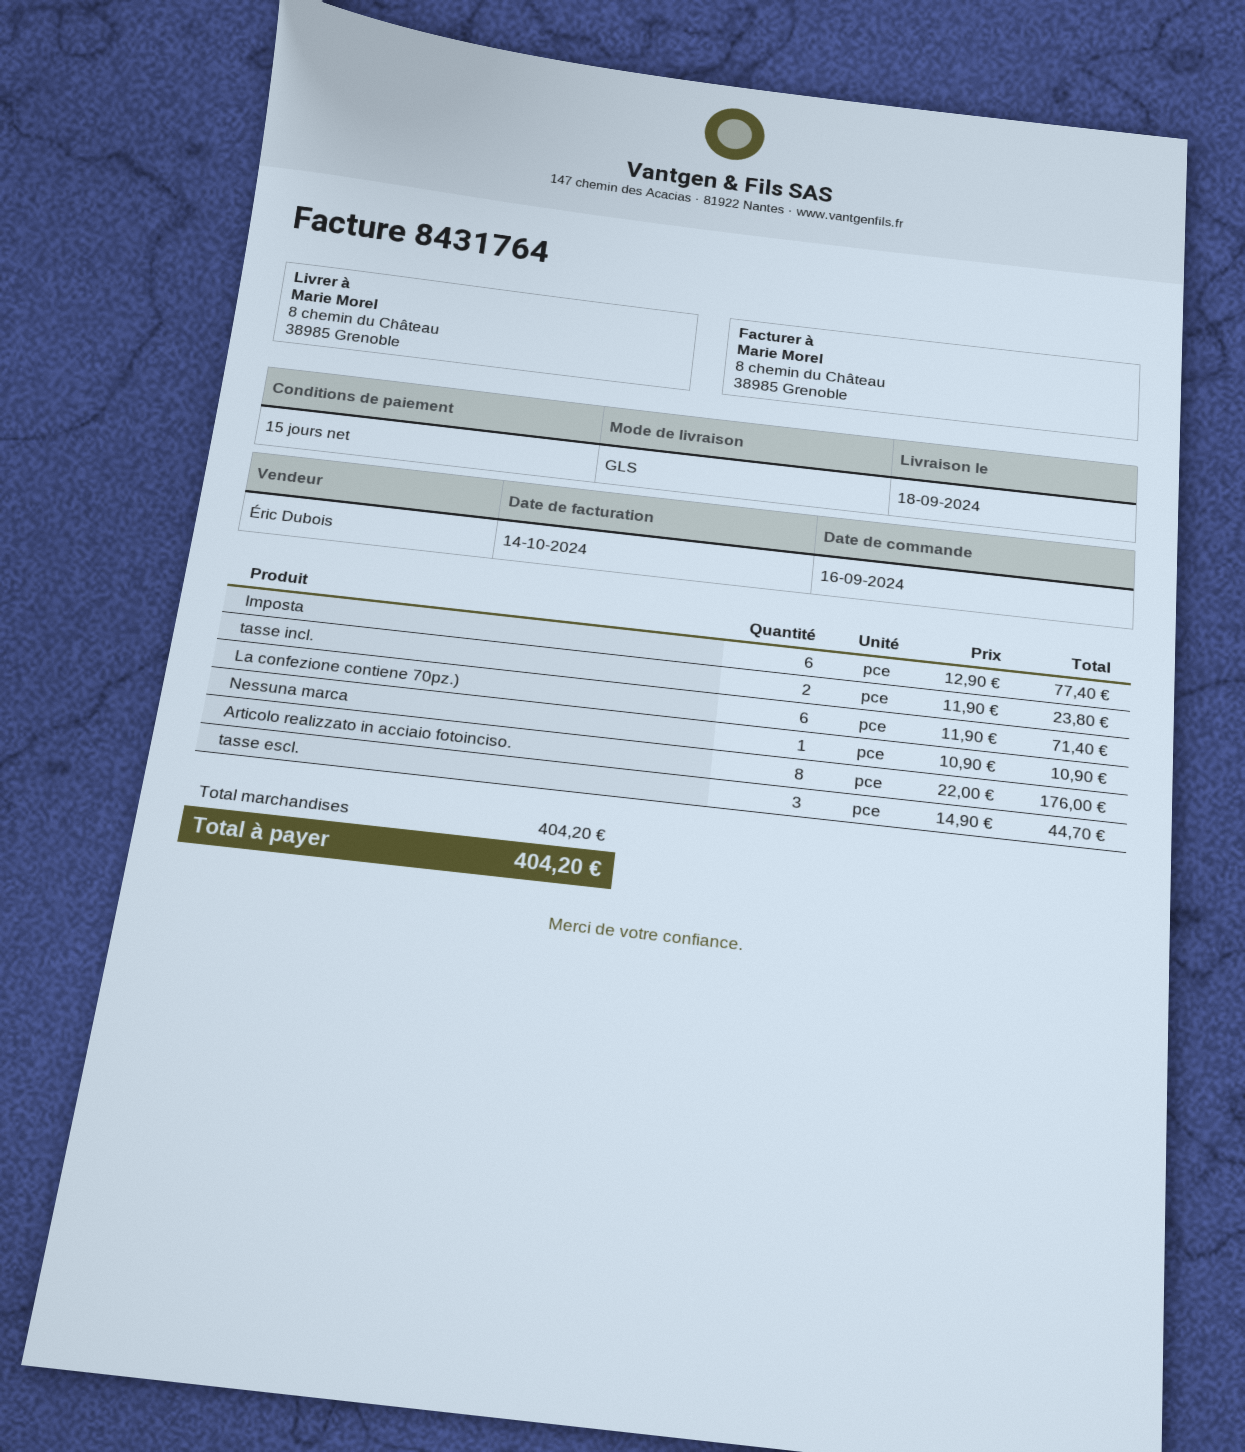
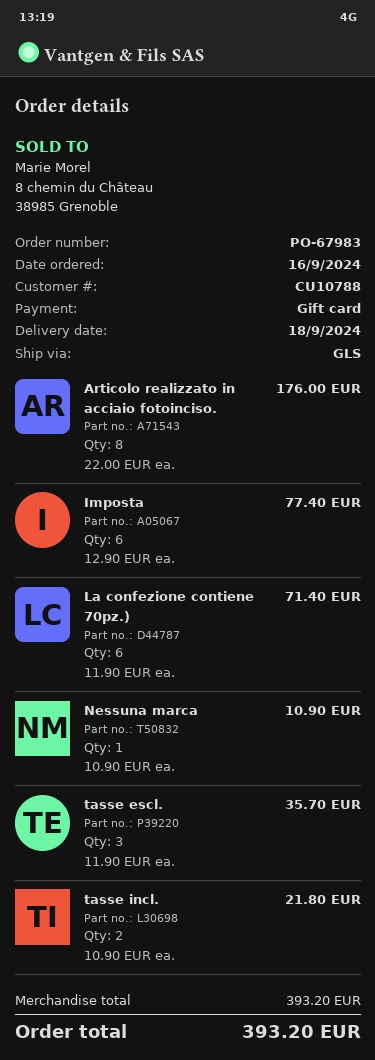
tasse incl.: 2 x 11.90 = 23.80 -> 2 x 10.90 = 21.80
tasse escl.: 3 x 14.90 = 44.70 -> 3 x 11.90 = 35.70
subtotal: 404.20 -> 393.20
total: 404.20 -> 393.20

